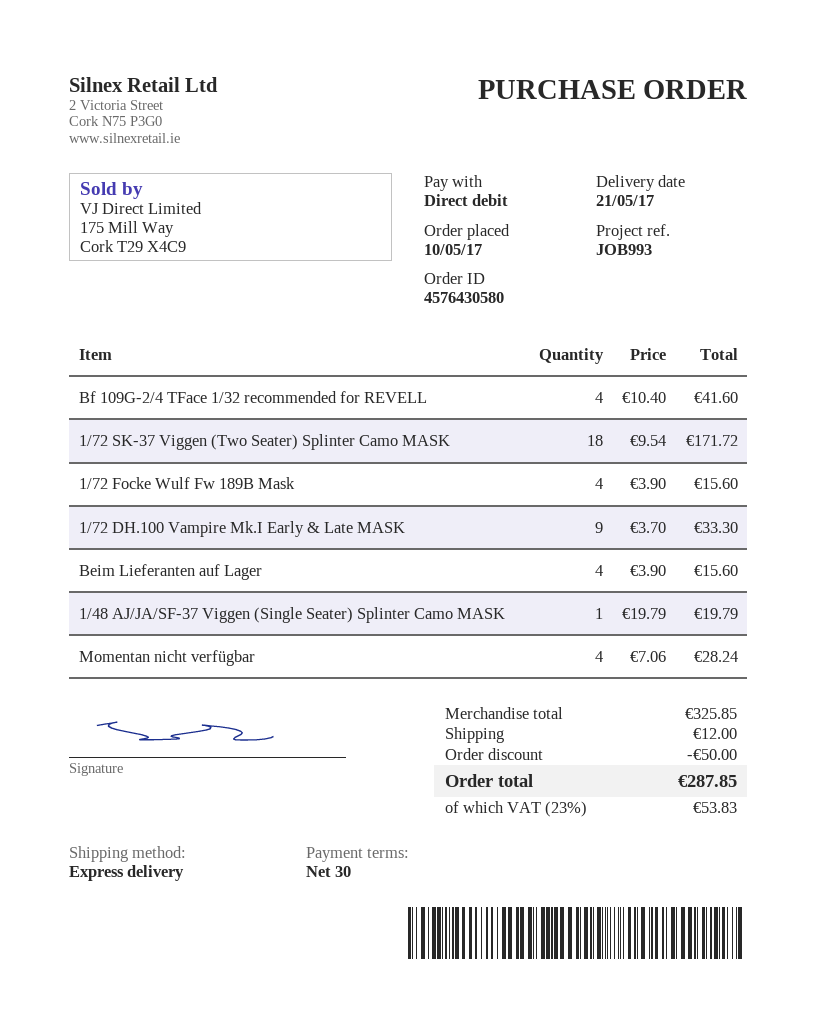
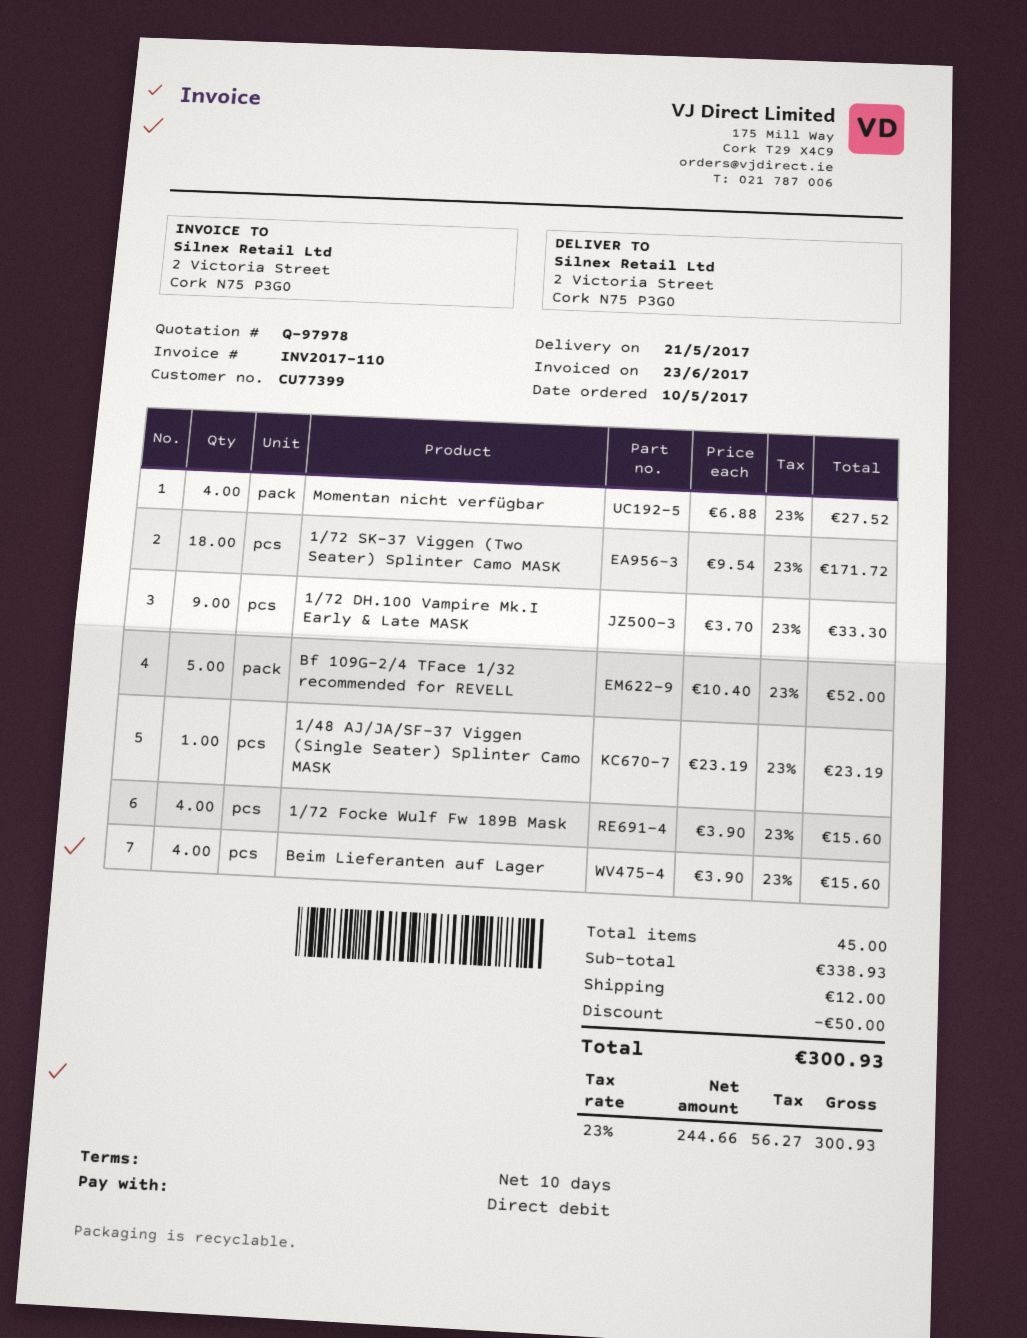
payment terms: 30 days -> 10 days
Bf 109G-2/4 TFace 1/32 recommended for REVELL: 4 x 10.40 = 41.60 -> 5 x 10.40 = 52.00
1/48 AJ/JA/SF-37 Viggen (Single Seater) Splinter Camo MASK: 1 x 19.79 = 19.79 -> 1 x 23.19 = 23.19
Momentan nicht verfügbar: 4 x 7.06 = 28.24 -> 4 x 6.88 = 27.52
subtotal: 325.85 -> 338.93
tax: 23% = 53.83 -> 23% = 56.27
total: 287.85 -> 300.93

